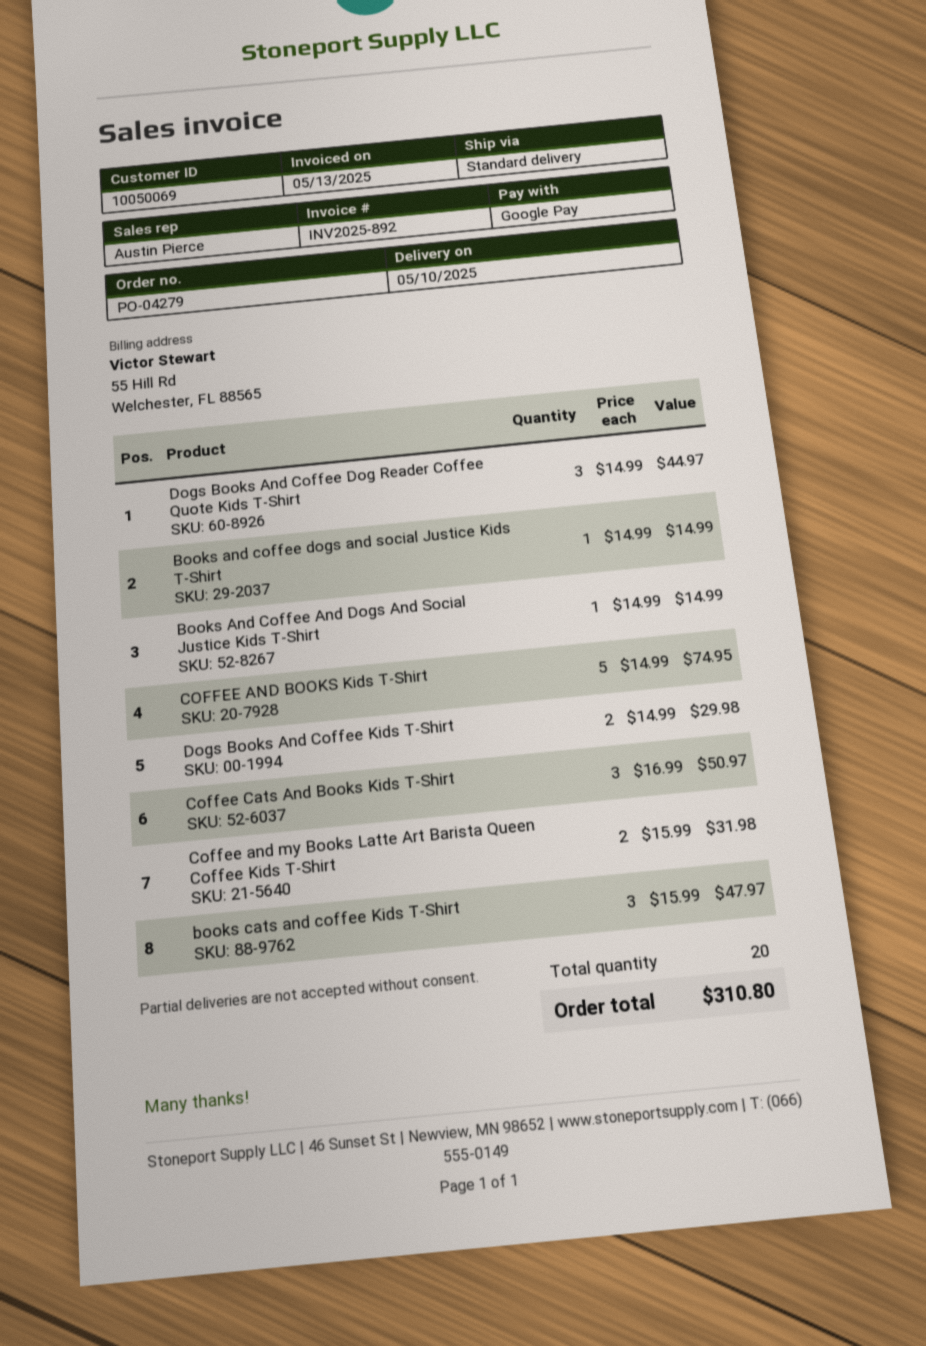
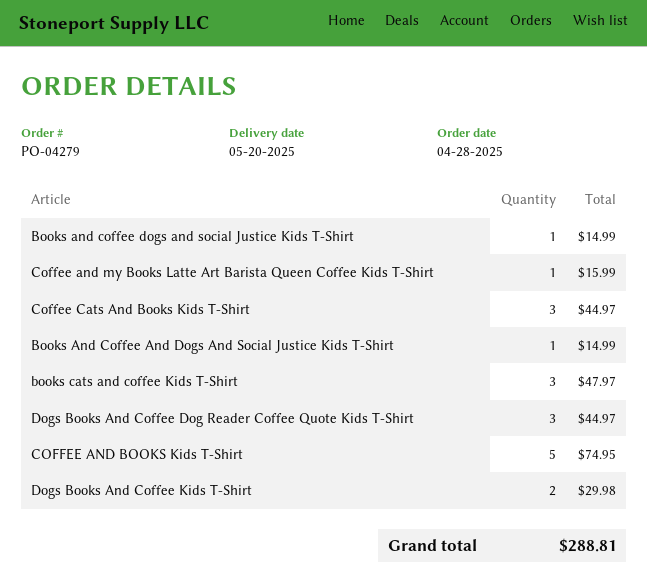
delivery date: 2025-05-10 -> 2025-05-20
Coffee Cats And Books Kids T-Shirt: 3 for 50.97 -> 3 for 44.97
Coffee and my Books Latte Art Barista Queen Coffee Kids T-Shirt: 2 for 31.98 -> 1 for 15.99
total: 310.80 -> 288.81

